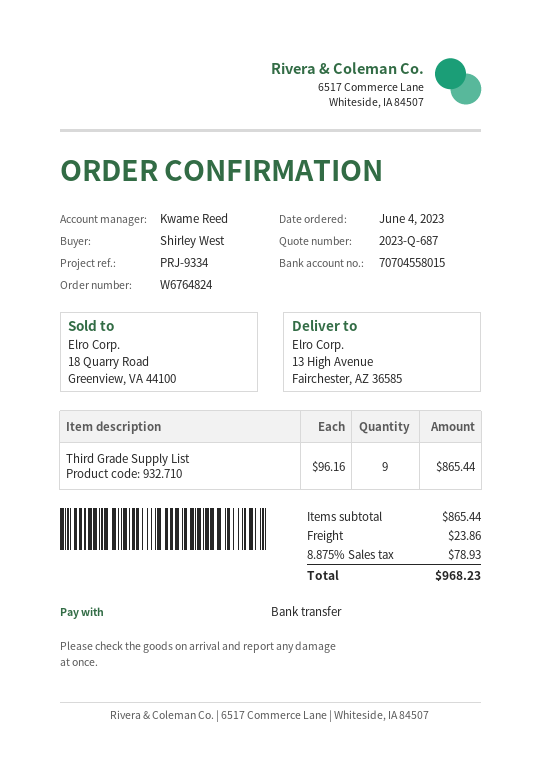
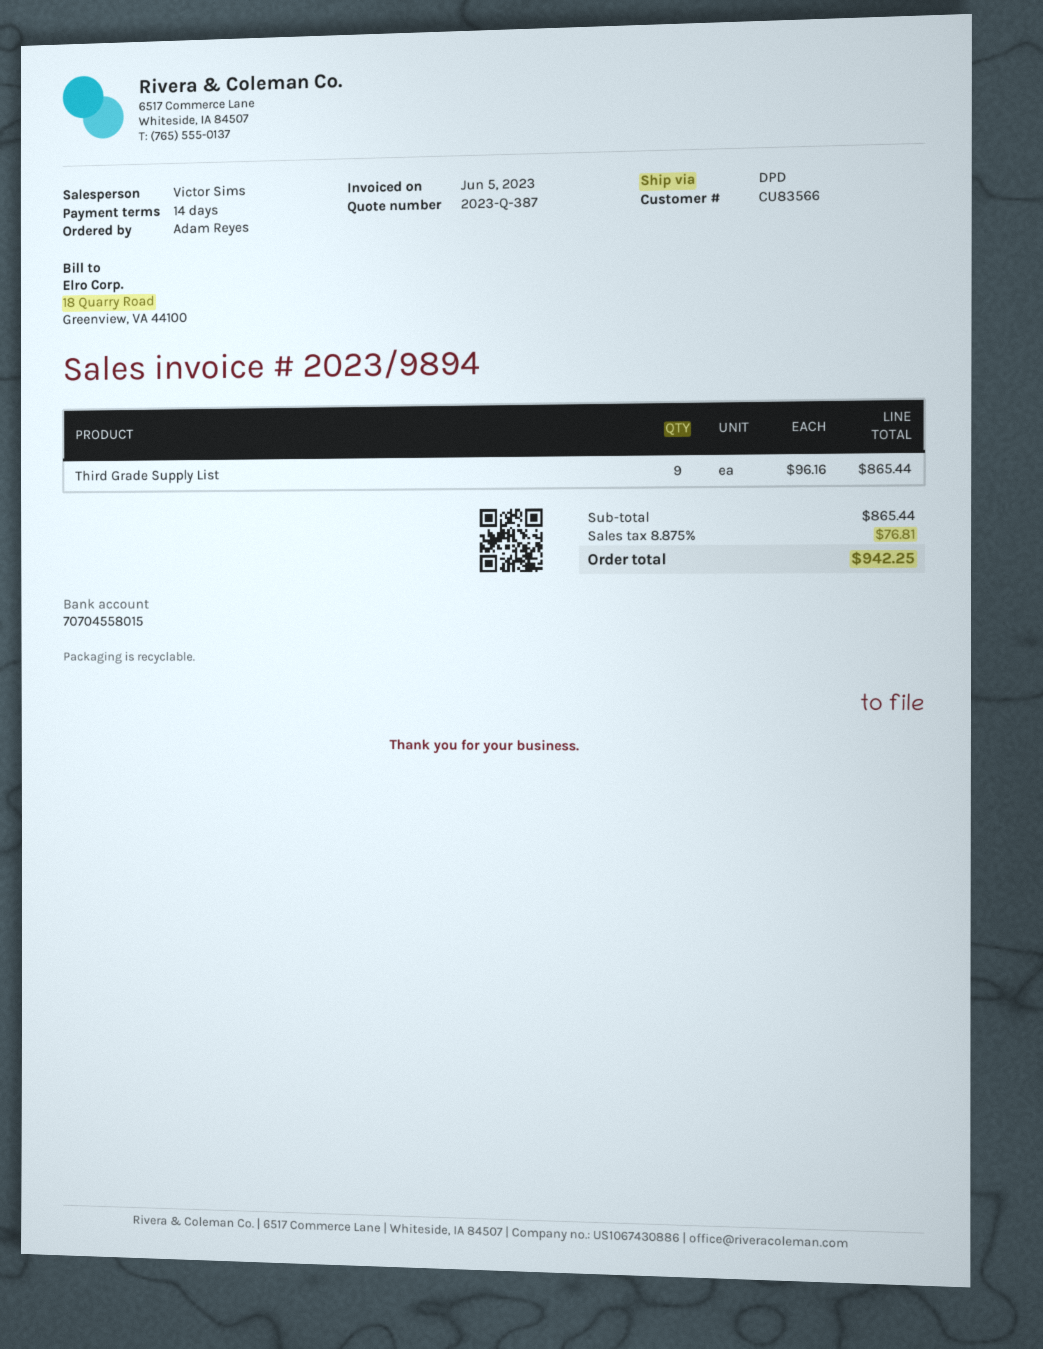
quote number: 2023-Q-687 -> 2023-Q-387
ordered by: Shirley West -> Adam Reyes
sales rep: Kwame Reed -> Victor Sims
shipping: 23.86 -> none
tax: 8.875% = 78.93 -> 8.875% = 76.81
total: 968.23 -> 942.25

